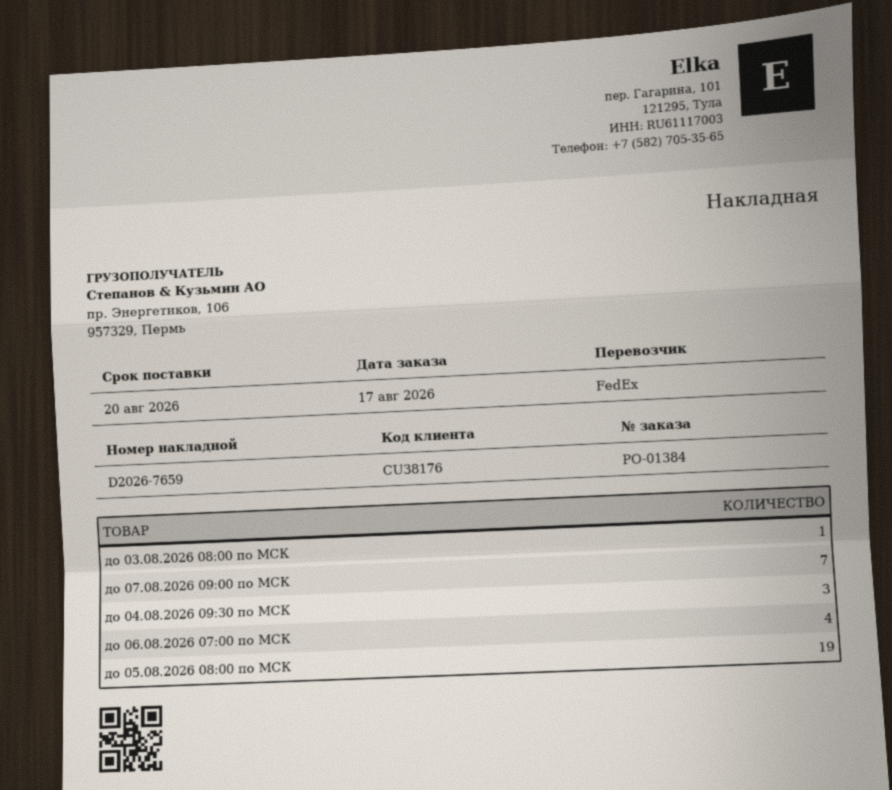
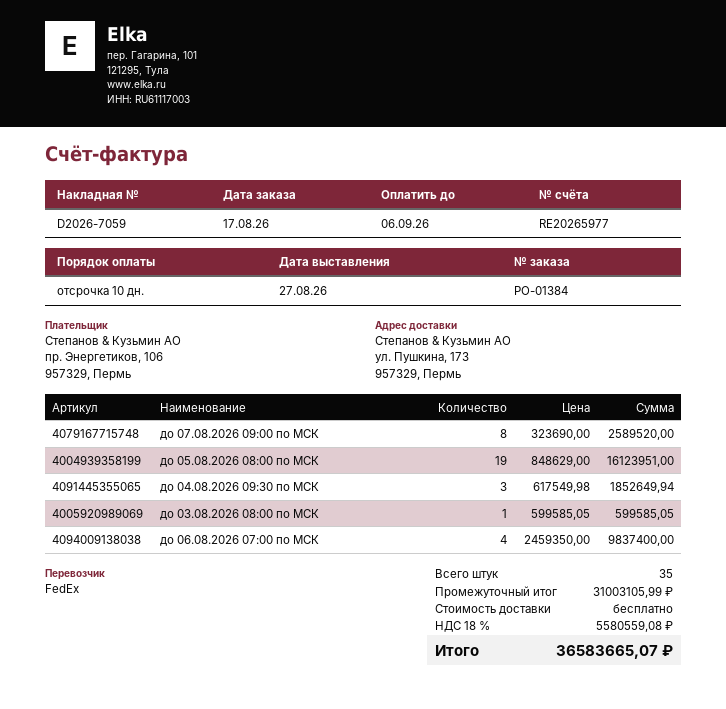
delivery note number: D2026-7659 -> D2026-7059
ship to: пр. Энергетиков, 106, 957329, Пермь -> ул. Пушкина, 173, 957329, Пермь
до 07.08.2026 09:00 по МСК: 7 -> 8

